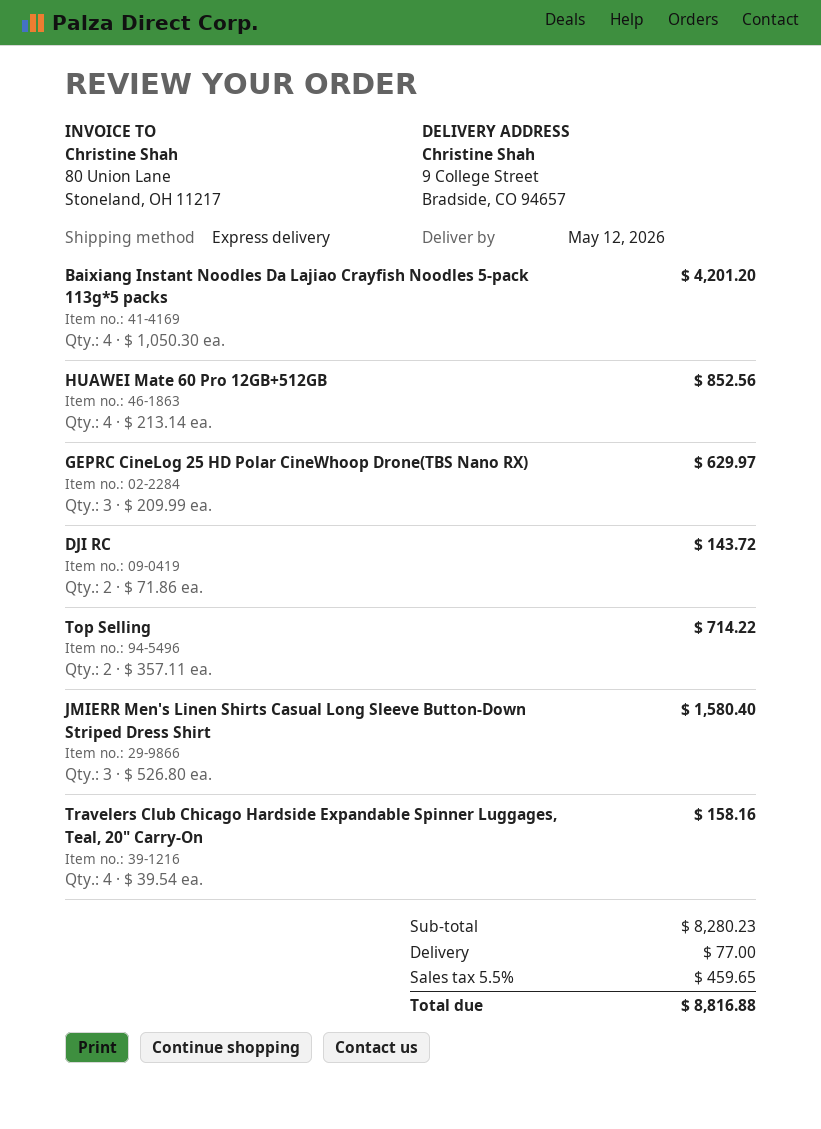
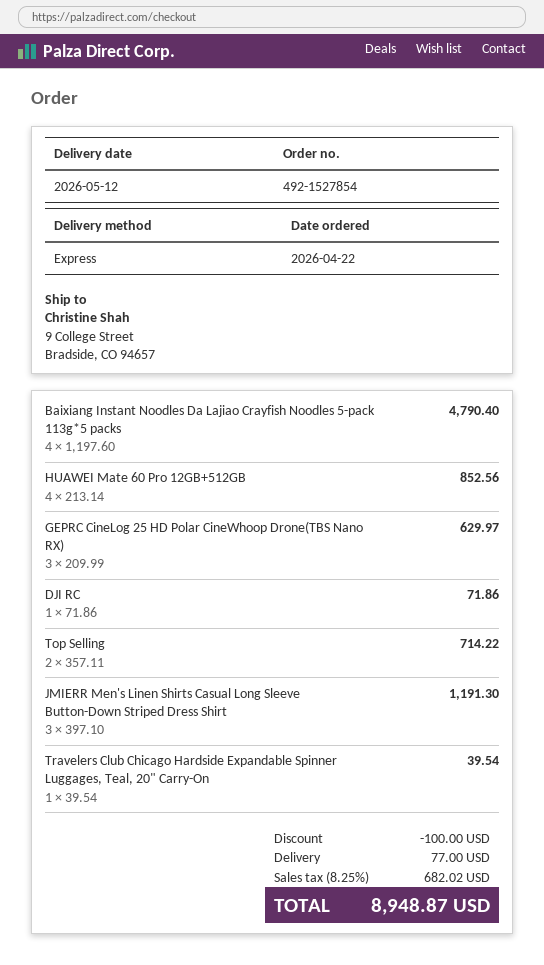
Baixiang Instant Noodles Da Lajiao Crayfish Noodles 5-pack 113g*5 packs: 4 x 1050.30 = 4201.20 -> 4 x 1197.60 = 4790.40
DJI RC: 2 x 71.86 = 143.72 -> 1 x 71.86 = 71.86
JMIERR Men's Linen Shirts Casual Long Sleeve Button-Down Striped Dress Shirt: 3 x 526.80 = 1580.40 -> 3 x 397.10 = 1191.30
Travelers Club Chicago Hardside Expandable Spinner Luggages, Teal, 20" Carry-On: 4 x 39.54 = 158.16 -> 1 x 39.54 = 39.54
discount: none -> 100.00
tax: 5.5% = 459.65 -> 8.25% = 682.02
total: 8816.88 -> 8948.87

